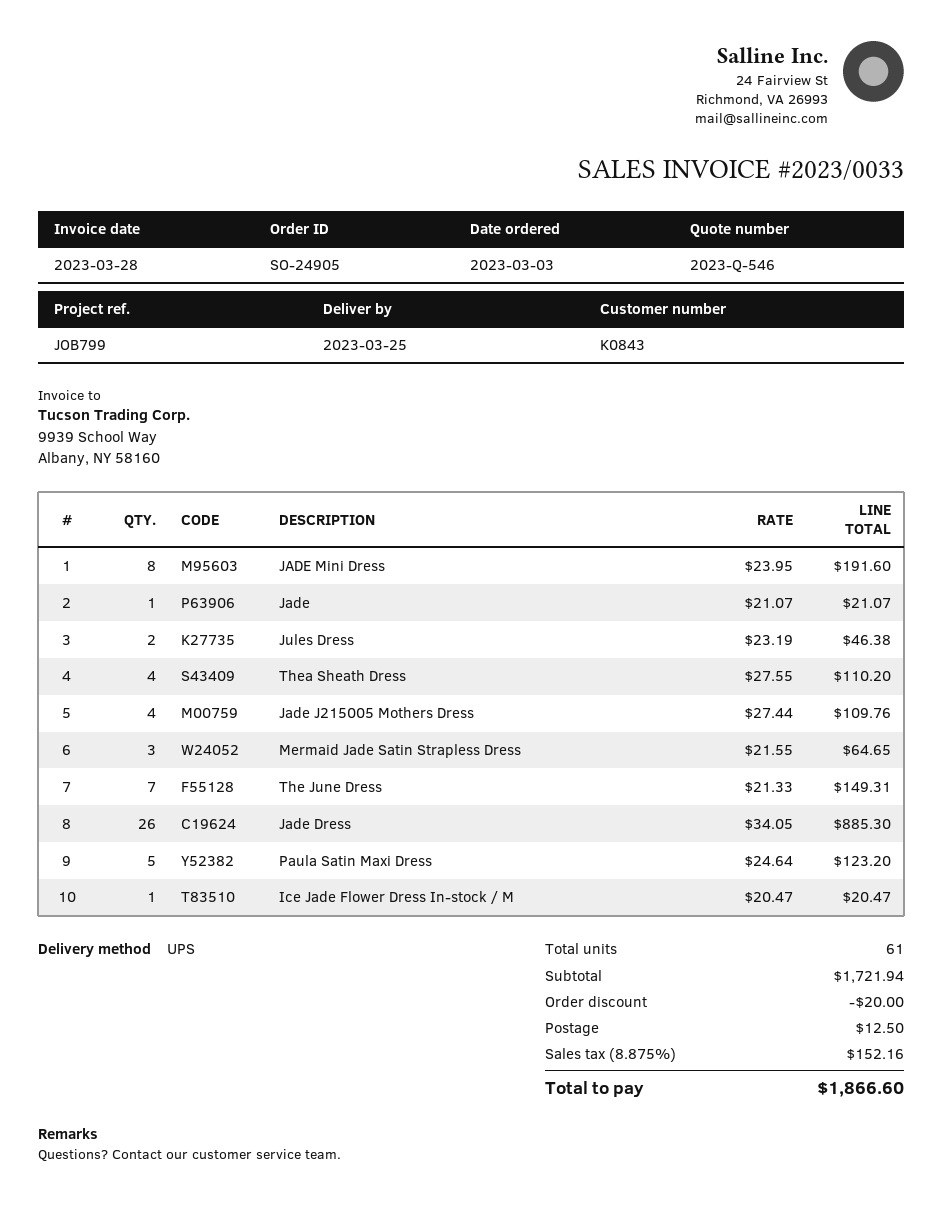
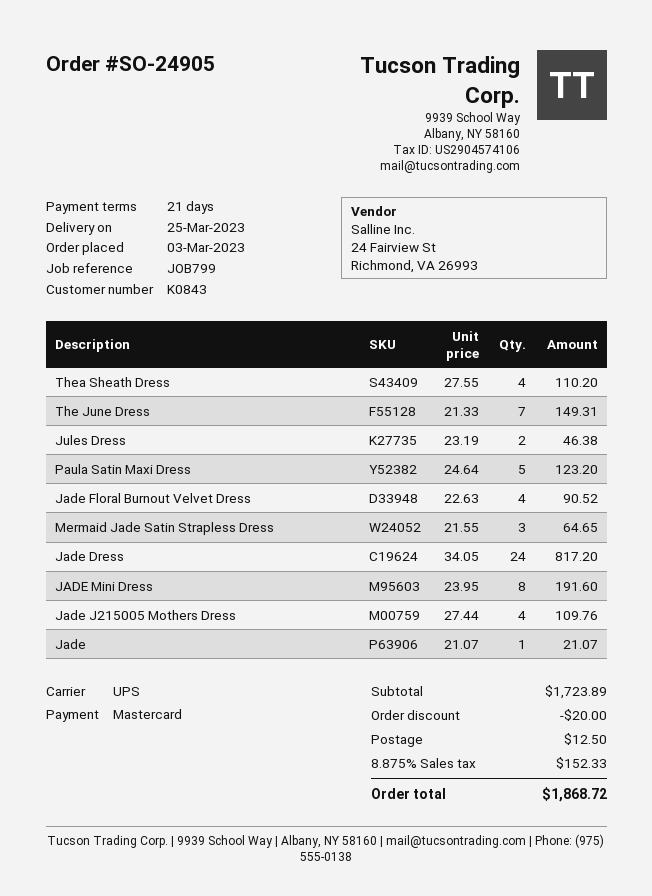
Jade Dress: 26 x 34.05 = 885.30 -> 24 x 34.05 = 817.20
Ice Jade Flower Dress In-stock / M: 1 x 20.47 = 20.47 -> none
Jade Floral Burnout Velvet Dress: none -> 4 x 22.63 = 90.52
subtotal: 1721.94 -> 1723.89
tax: 8.875% = 152.16 -> 8.875% = 152.33
total: 1866.60 -> 1868.72

